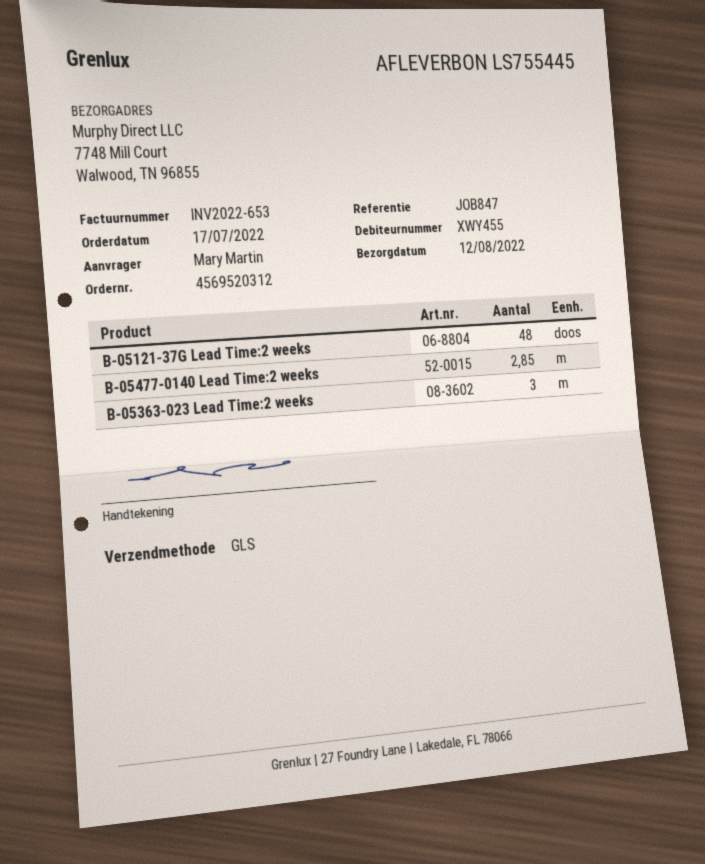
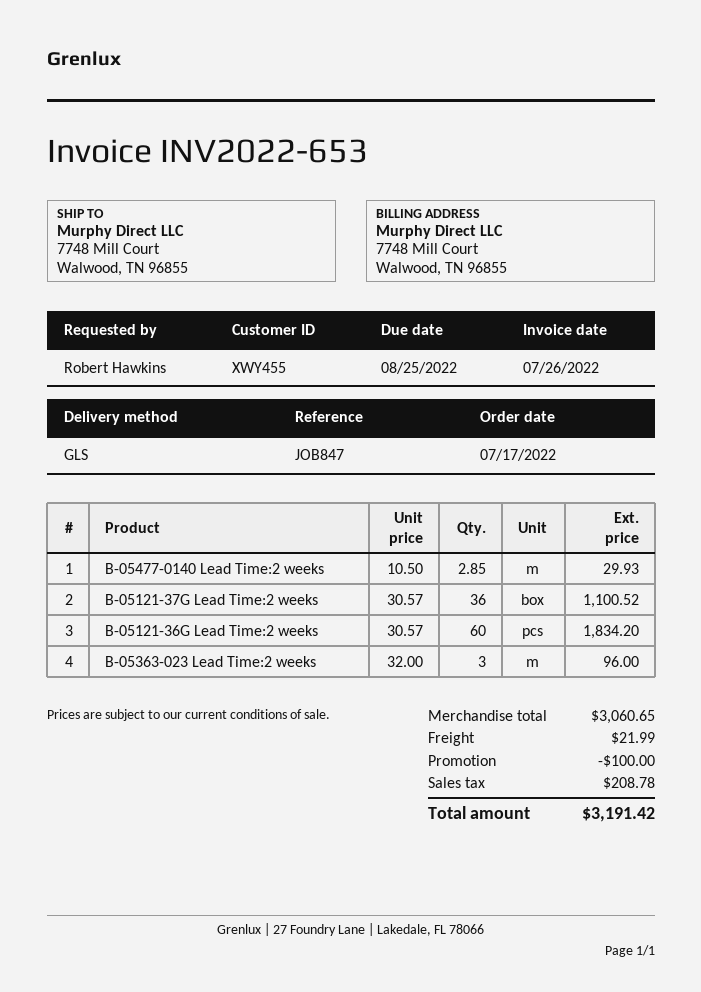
ordered by: Mary Martin -> Robert Hawkins
B-05121-37G Lead Time:2 weeks: 48 -> 36
B-05121-36G Lead Time:2 weeks: none -> 60

